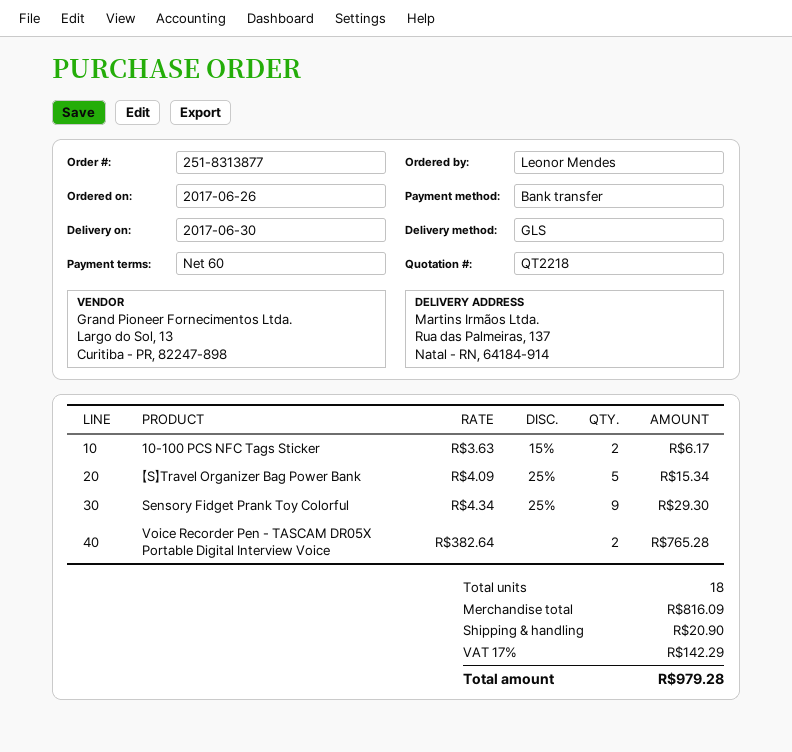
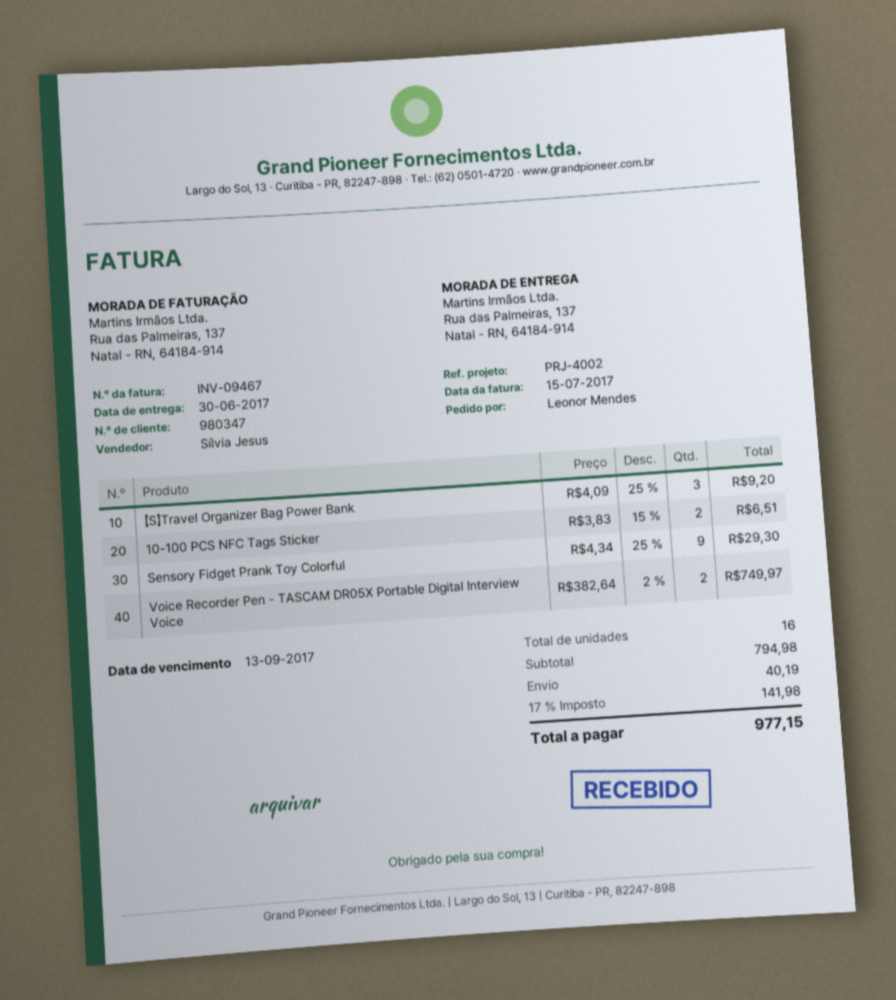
10-100 PCS NFC Tags Sticker: 2 x 3.63 - 15% = 6.17 -> 2 x 3.83 - 15% = 6.51
【S】Travel Organizer Bag Power Bank: 5 x 4.09 - 25% = 15.34 -> 3 x 4.09 - 25% = 9.20
Voice Recorder Pen - TASCAM DR05X Portable Digital Interview Voice: 2 x 382.64 = 765.28 -> 2 x 382.64 - 2% = 749.97
total quantity: 18 -> 16
subtotal: 816.09 -> 794.98
shipping: 20.90 -> 40.19
tax: 17% = 142.29 -> 17% = 141.98
total: 979.28 -> 977.15

